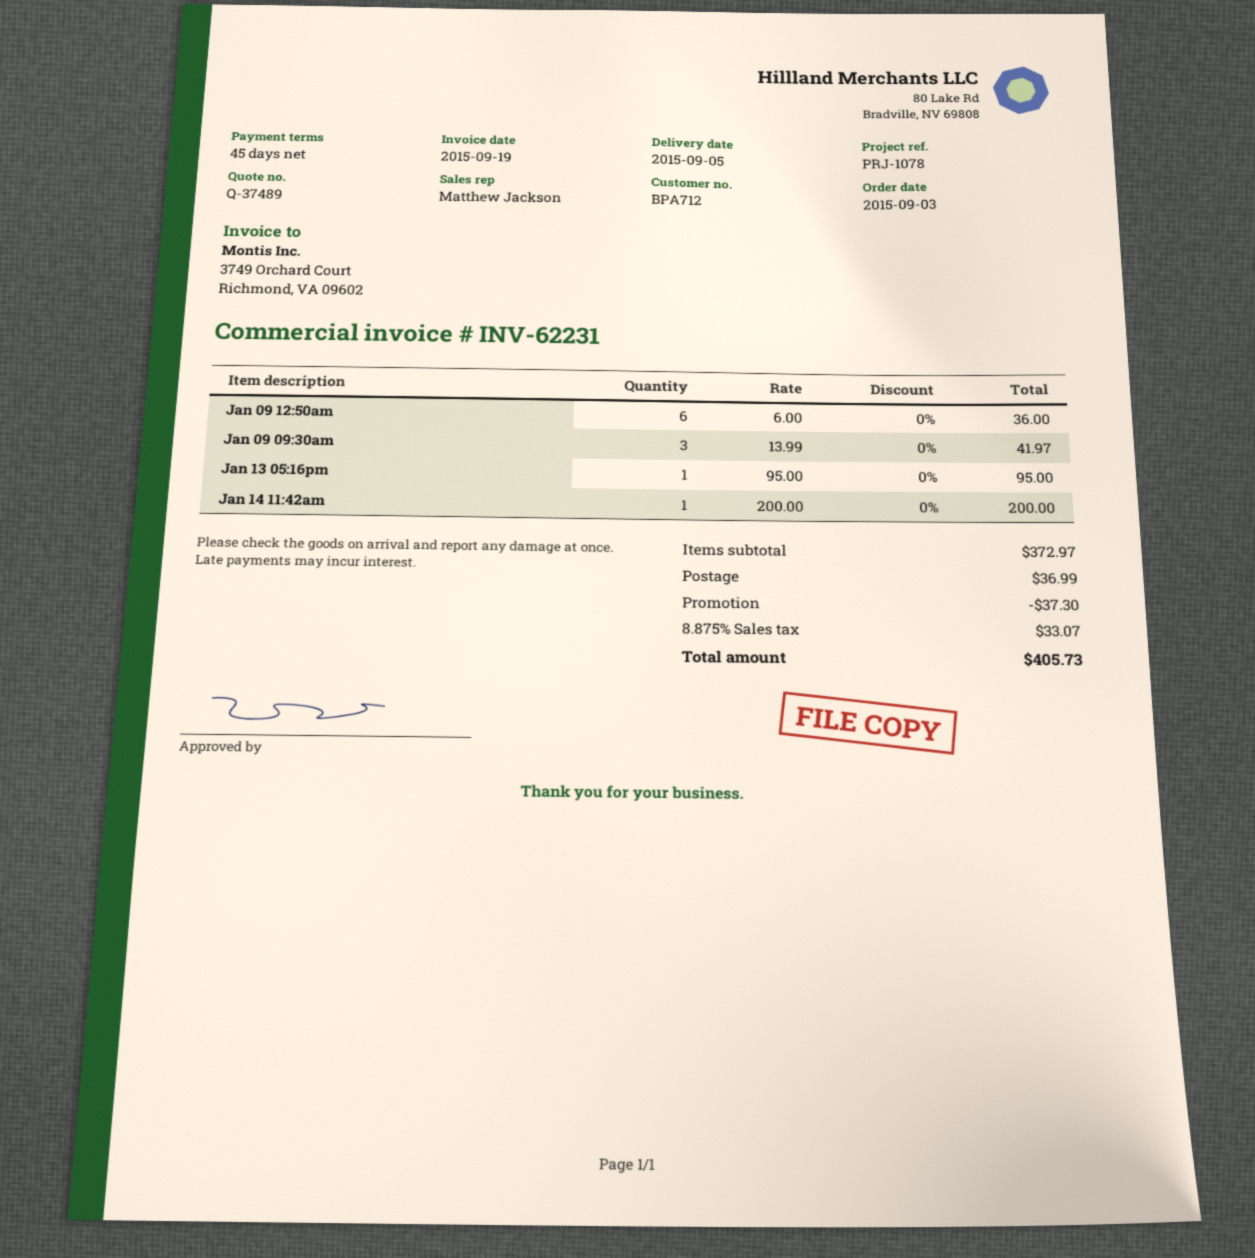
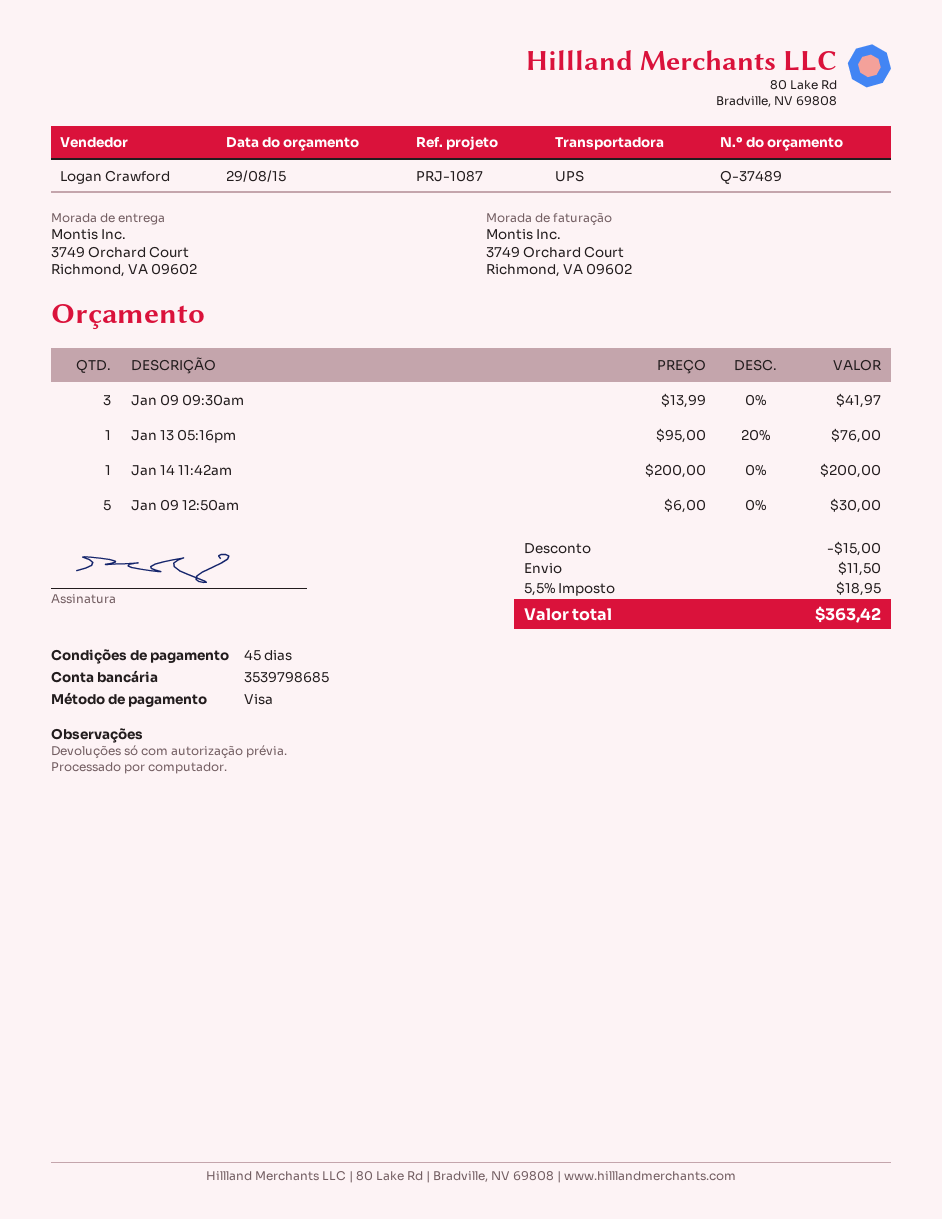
reference: PRJ-1078 -> PRJ-1087
sales rep: Matthew Jackson -> Logan Crawford
Jan 09 12:50am: 6 x 6.00 = 36.00 -> 5 x 6.00 = 30.00
Jan 13 05:16pm: 1 x 95.00 = 95.00 -> 1 x 95.00 - 20% = 76.00
discount: 37.30 -> 15.00
shipping: 36.99 -> 11.50
tax: 8.875% = 33.07 -> 5.5% = 18.95
total: 405.73 -> 363.42

